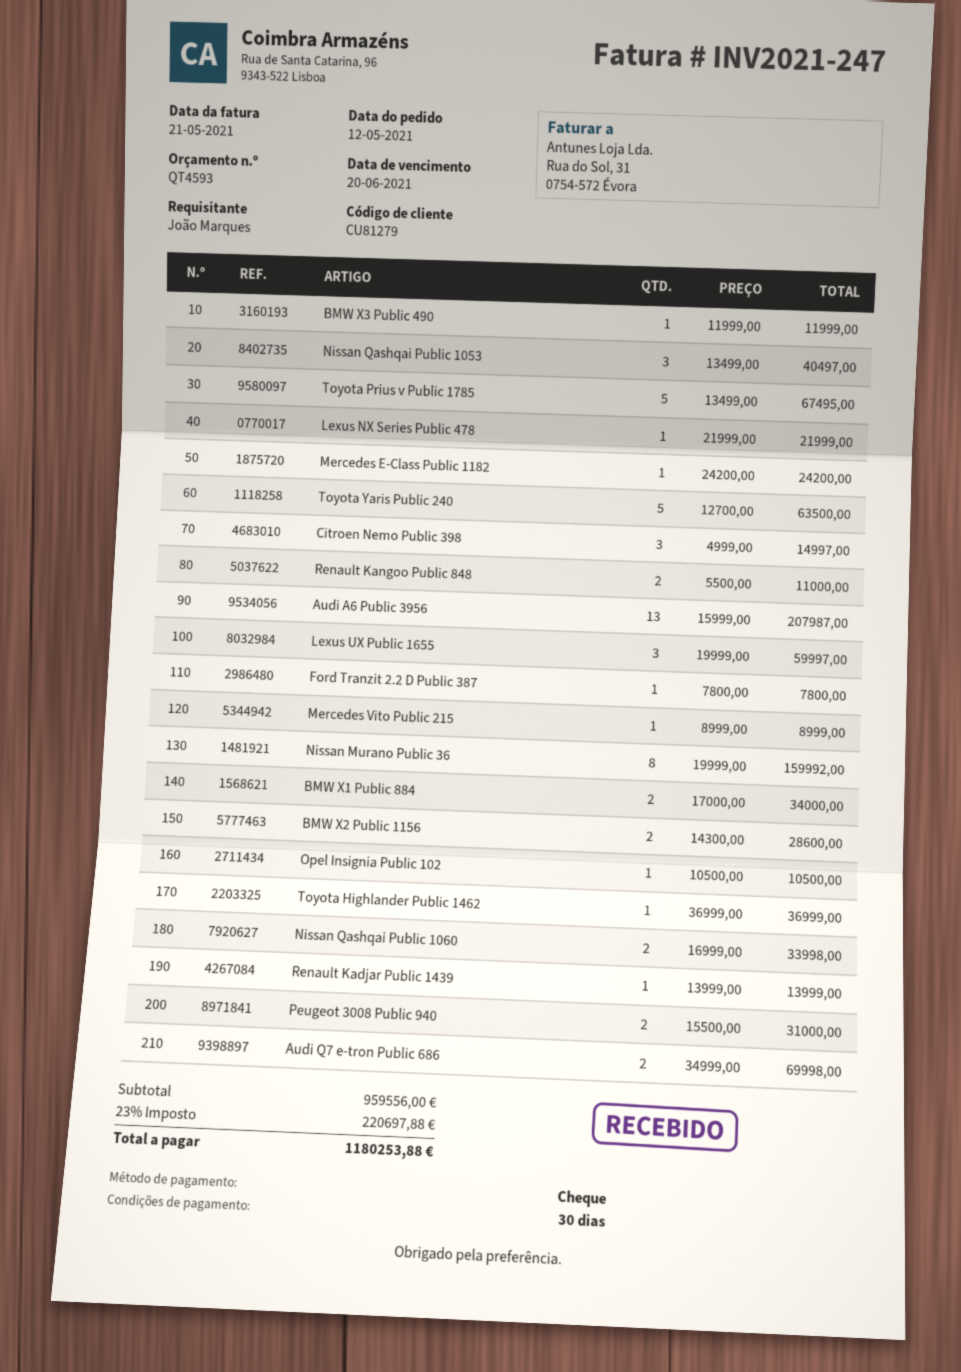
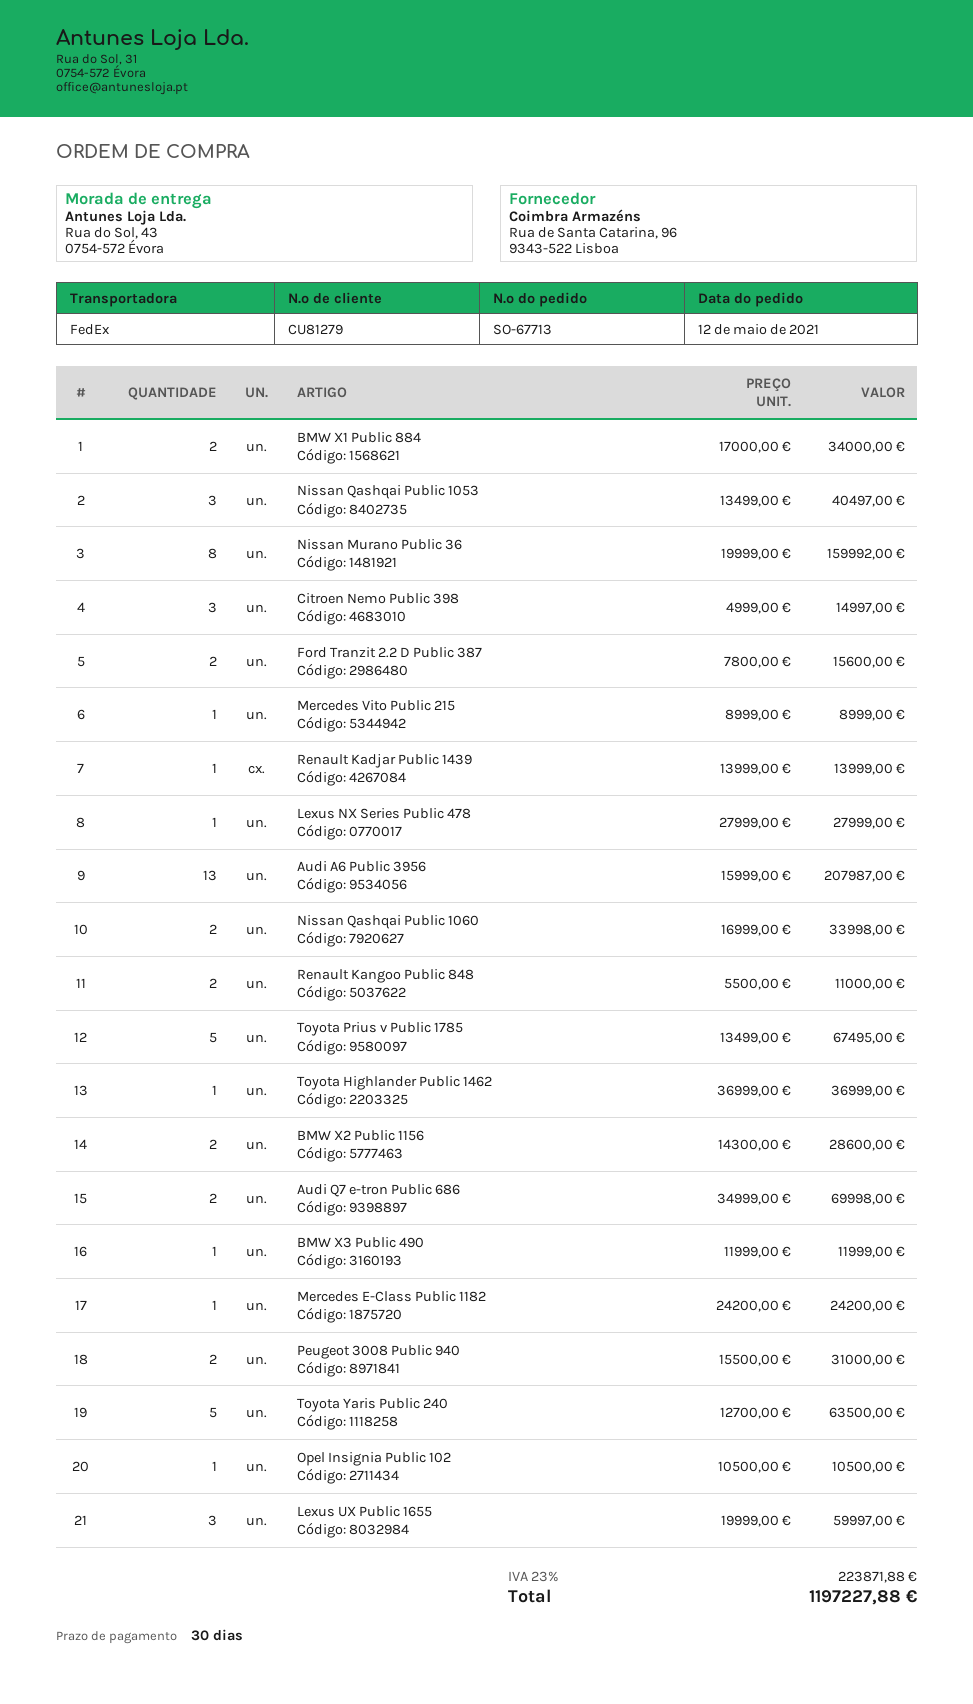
Lexus NX Series Public 478: 1 x 21999.00 = 21999.00 -> 1 x 27999.00 = 27999.00
Ford Tranzit 2.2 D Public 387: 1 x 7800.00 = 7800.00 -> 2 x 7800.00 = 15600.00
tax: 23% = 220697.88 -> 23% = 223871.88
total: 1180253.88 -> 1197227.88

